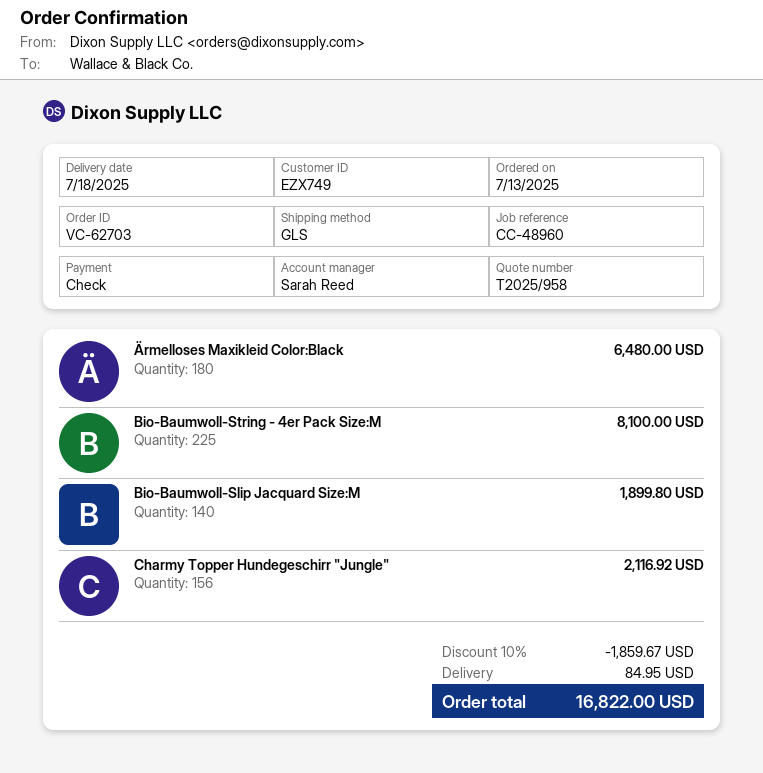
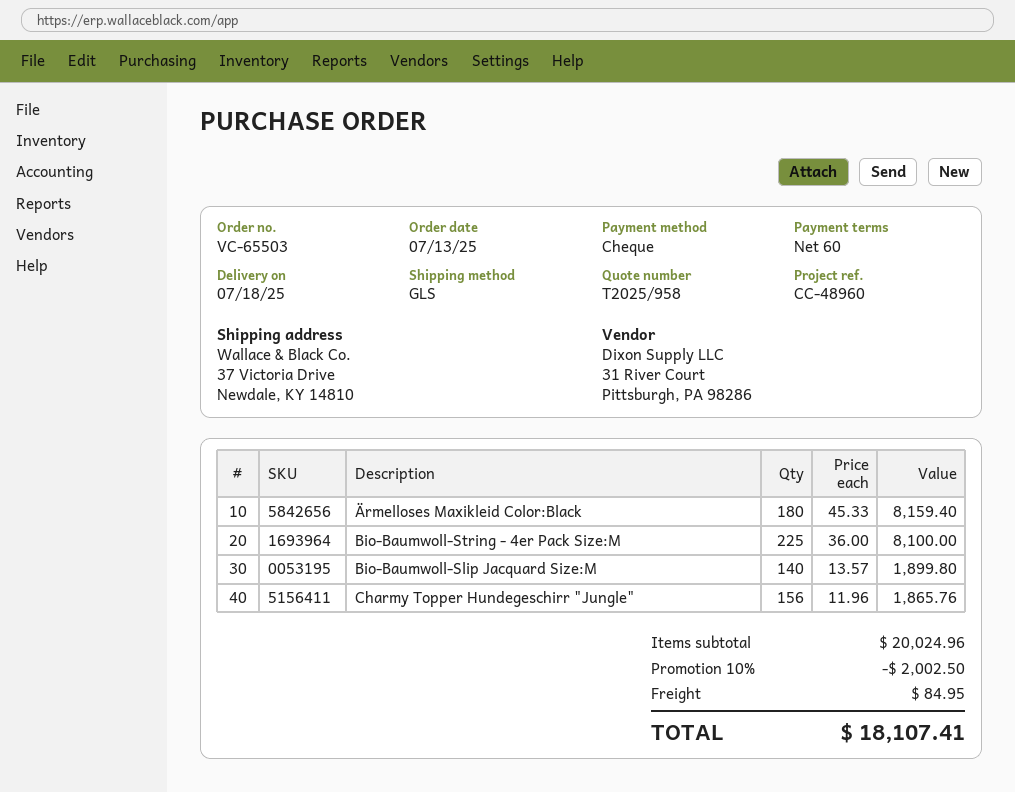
order number: VC-62703 -> VC-65503
Ärmelloses Maxikleid Color:Black: 180 for 6480.00 -> 180 for 8159.40
Charmy Topper Hundegeschirr "Jungle": 156 for 2116.92 -> 156 for 1865.76
discount: 10% = 1859.67 -> 10% = 2002.50
total: 16822.00 -> 18107.41

